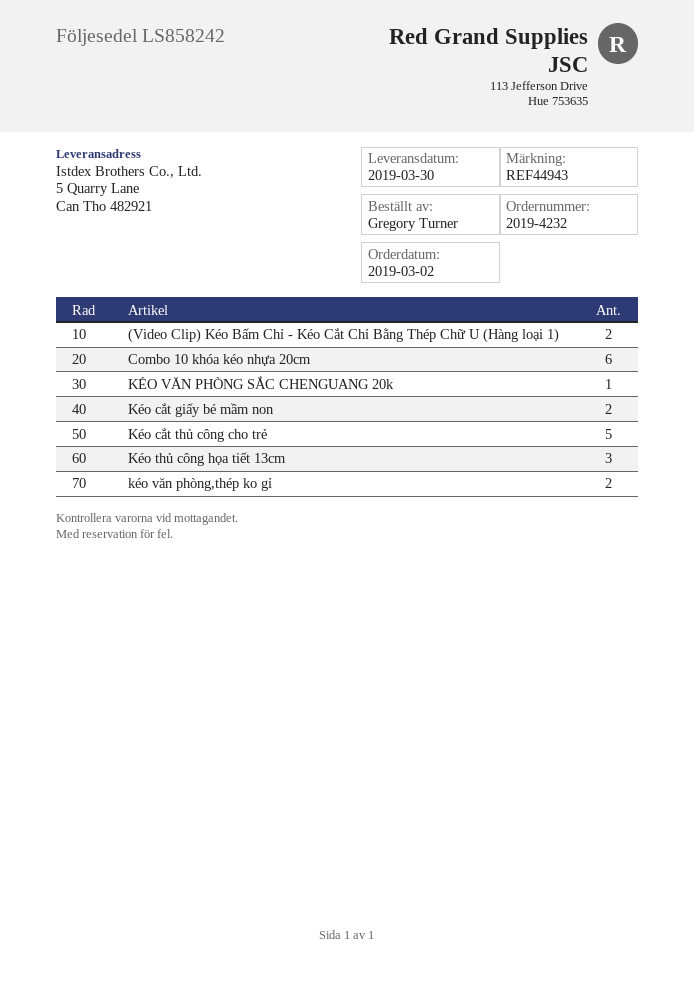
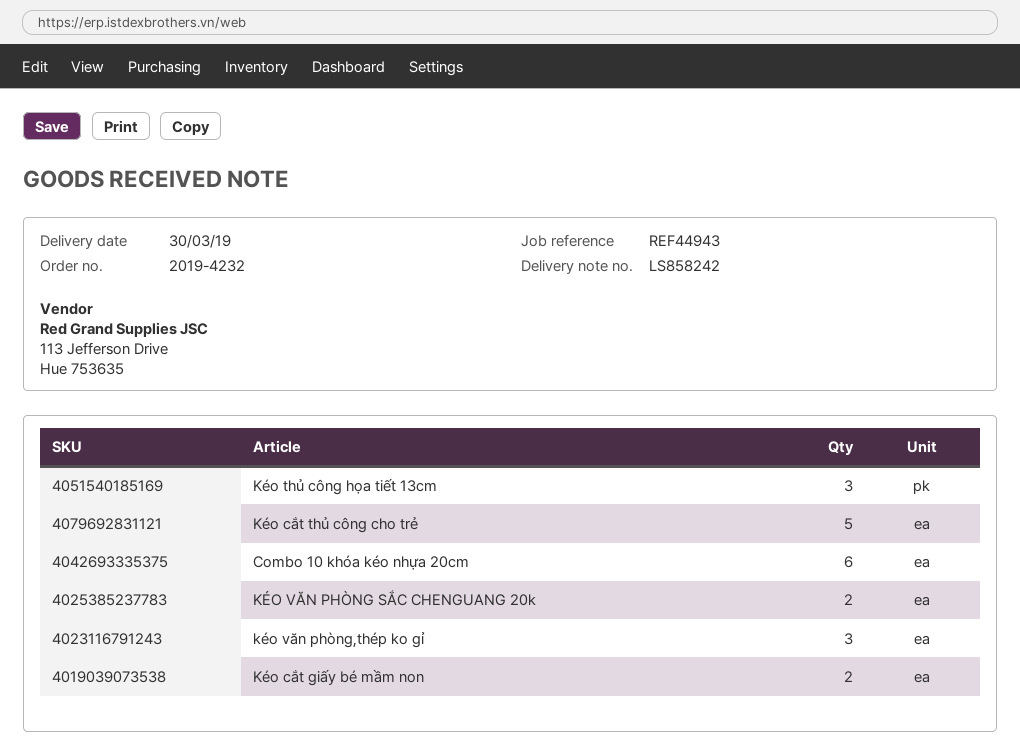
(Video Clip) Kéo Bấm Chỉ - Kéo Cắt Chỉ Bằng Thép Chữ U (Hàng loại 1): 2 -> none
KÉO VĂN PHÒNG SẮC CHENGUANG 20k: 1 -> 2
kéo văn phòng,thép ko gỉ: 2 -> 3

